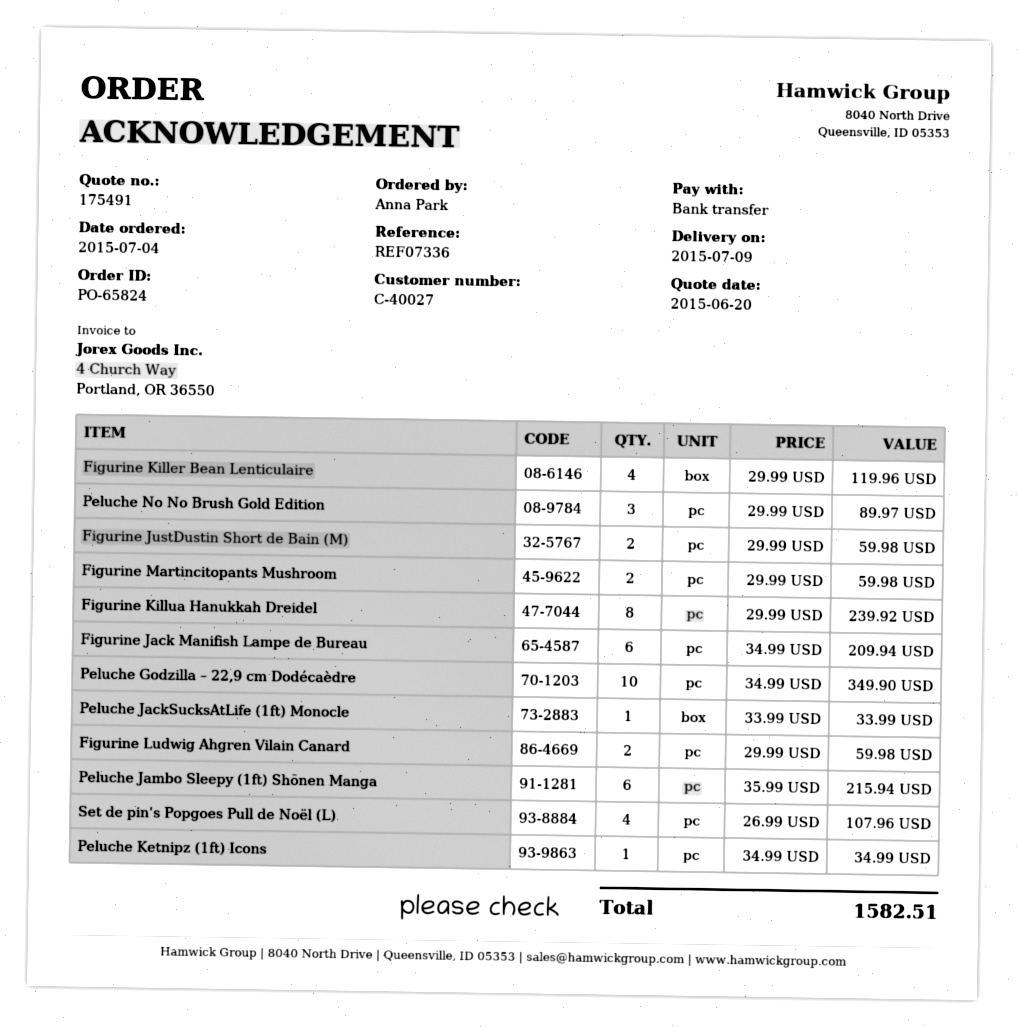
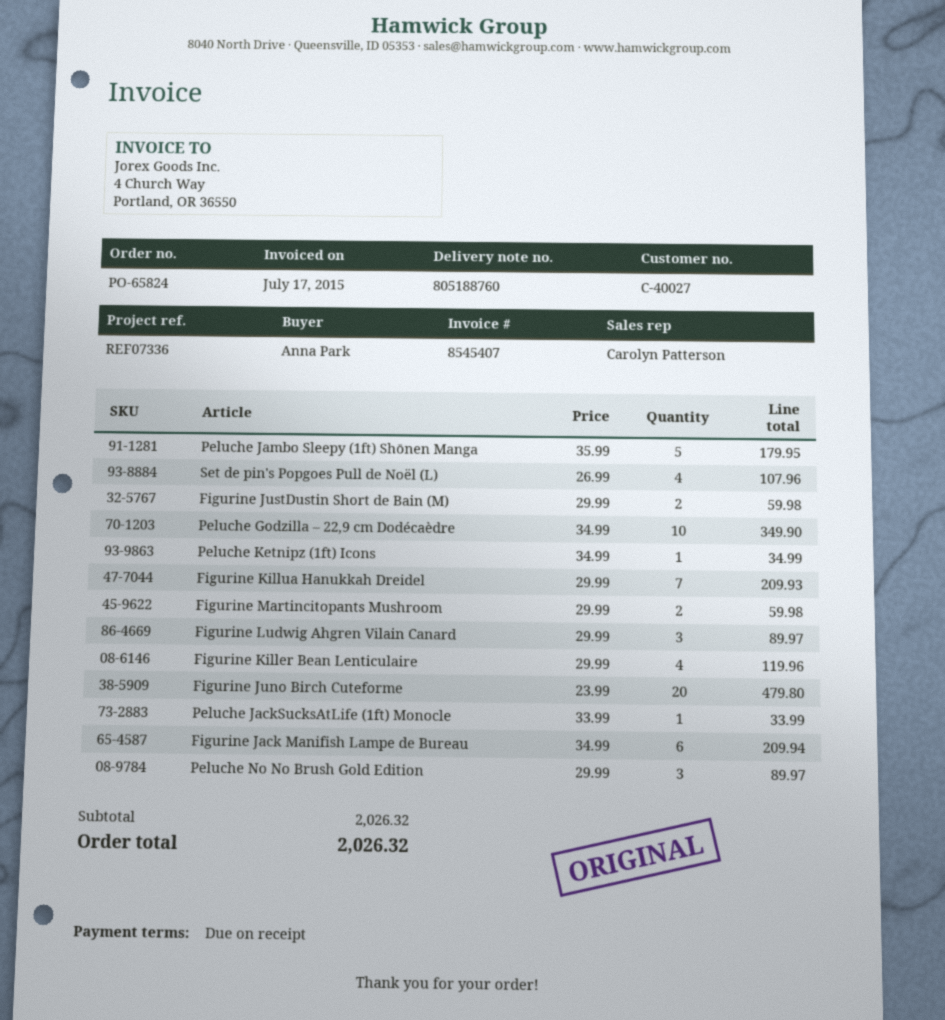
Figurine Killua Hanukkah Dreidel: 8 x 29.99 = 239.92 -> 7 x 29.99 = 209.93
Figurine Ludwig Ahgren Vilain Canard: 2 x 29.99 = 59.98 -> 3 x 29.99 = 89.97
Peluche Jambo Sleepy (1ft) Shōnen Manga: 6 x 35.99 = 215.94 -> 5 x 35.99 = 179.95
Figurine Juno Birch Cuteforme: none -> 20 x 23.99 = 479.80
total: 1582.51 -> 2026.32

